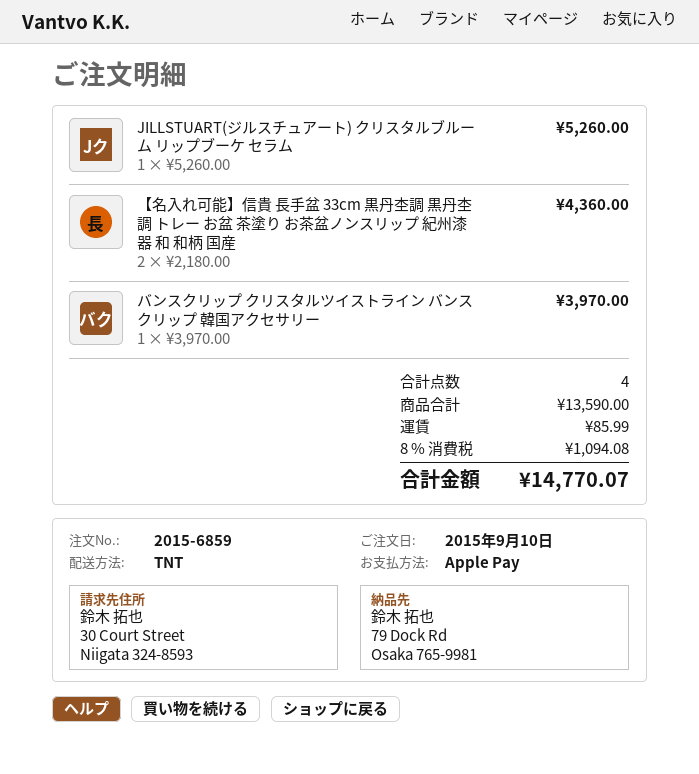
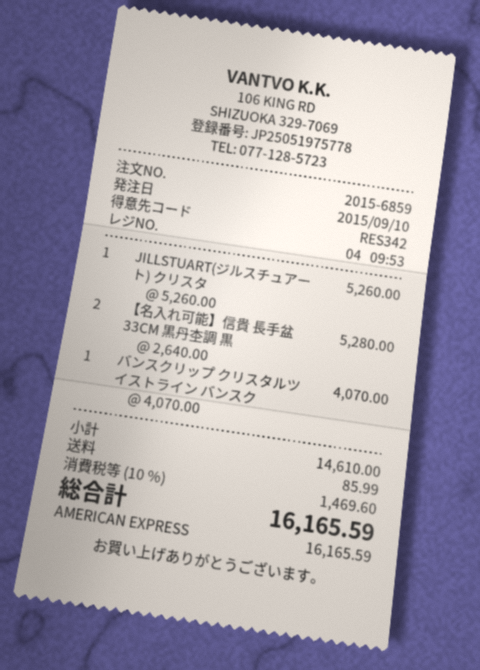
payment method: Apple Pay -> American Express
【名入れ可能】信貴 長手盆 33cm 黒丹杢調 黒丹杢調 トレー お盆 茶塗り お茶盆ノンスリップ 紀州漆器 和 和柄 国産: 2 x 2180.00 = 4360.00 -> 2 x 2640.00 = 5280.00
バンスクリップ クリスタルツイストライン バンスクリップ 韓国アクセサリー: 1 x 3970.00 = 3970.00 -> 1 x 4070.00 = 4070.00
subtotal: 13590.00 -> 14610.00
tax: 8% = 1094.08 -> 10% = 1469.60
total: 14770.07 -> 16165.59

